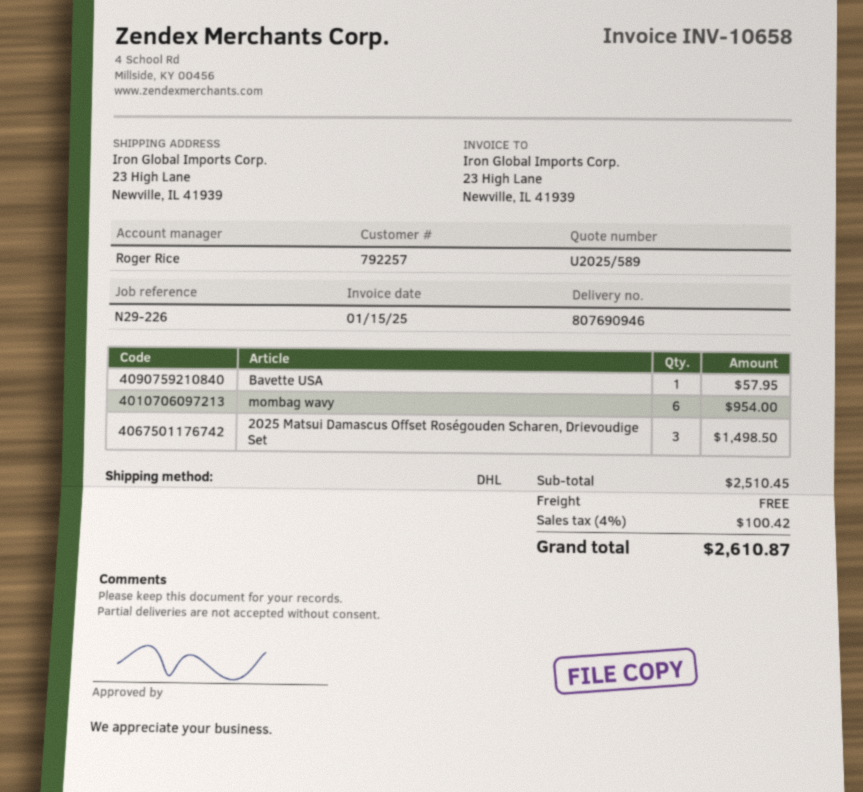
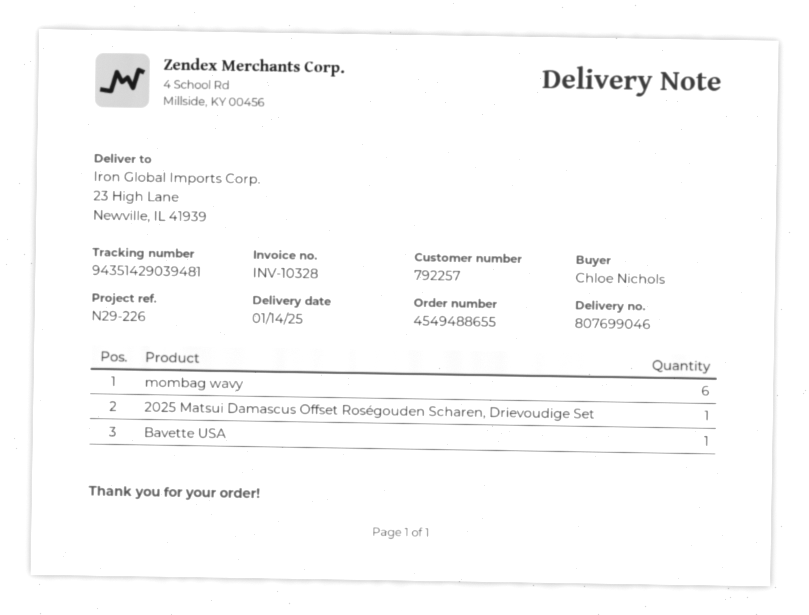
delivery note number: 807690946 -> 807699046
invoice number: INV-10658 -> INV-10328
2025 Matsui Damascus Offset Roségouden Scharen, Drievoudige Set: 3 -> 1

